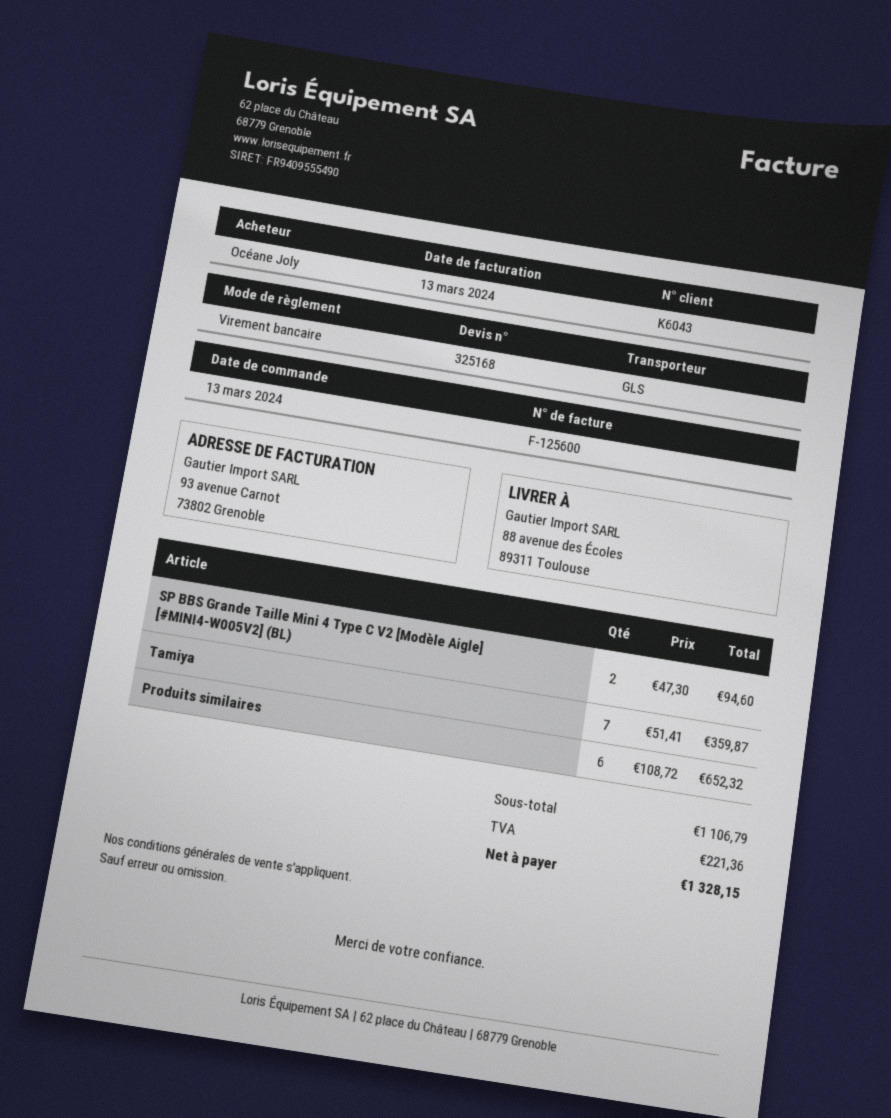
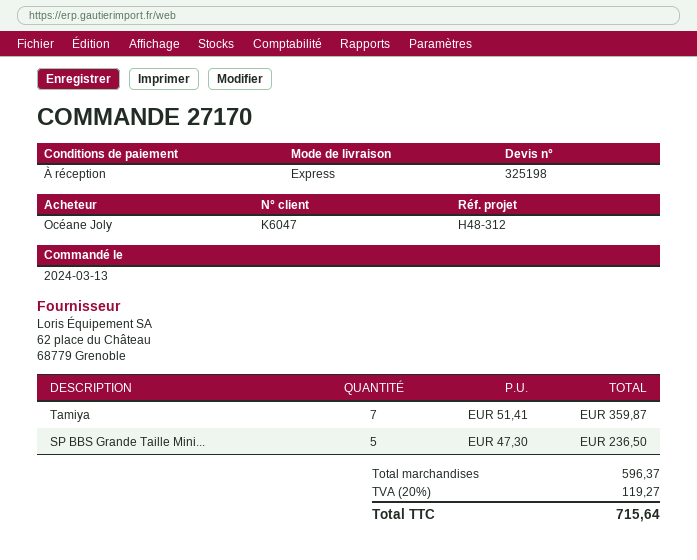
quote number: 325168 -> 325198
customer number: K6043 -> K6047
shipping method: GLS -> express
SP BBS Grande Taille Mini 4 Type C V2 [Modèle Aigle] [#MINI4-W005V2] (BL): 2 x 47.30 = 94.60 -> 5 x 47.30 = 236.50
Produits similaires: 6 x 108.72 = 652.32 -> none
subtotal: 1106.79 -> 596.37
tax: 221.36 -> 119.27
total: 1328.15 -> 715.64

